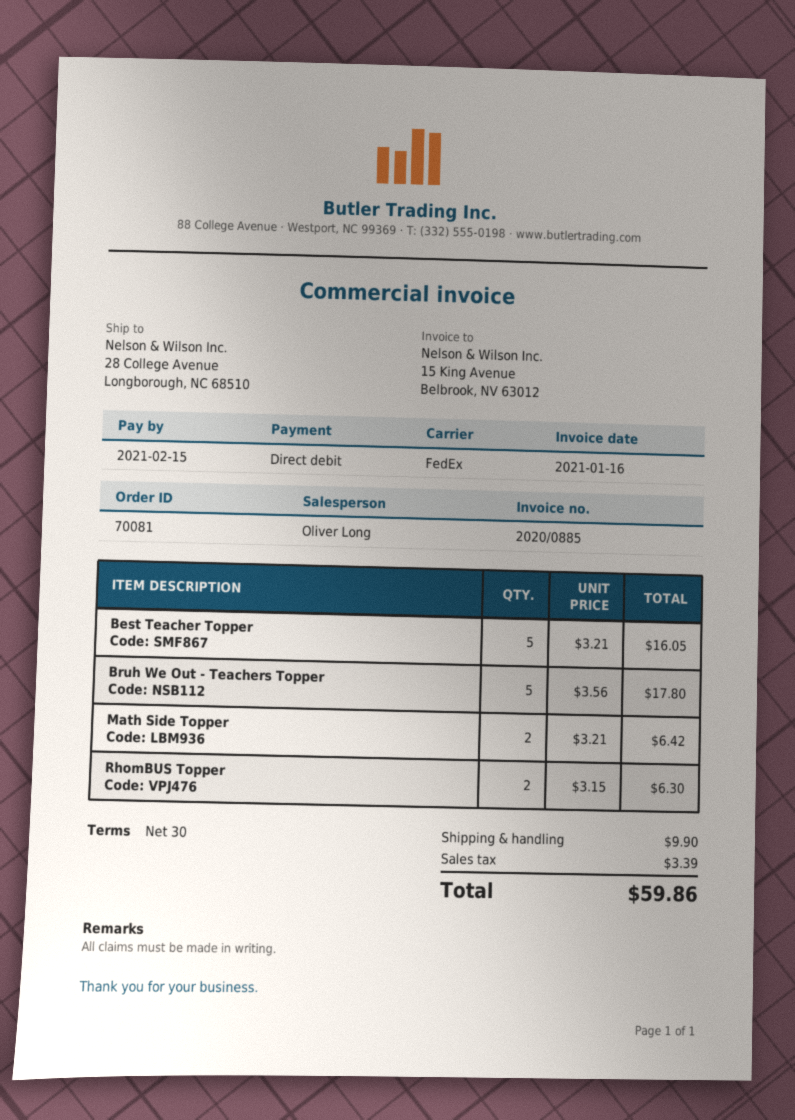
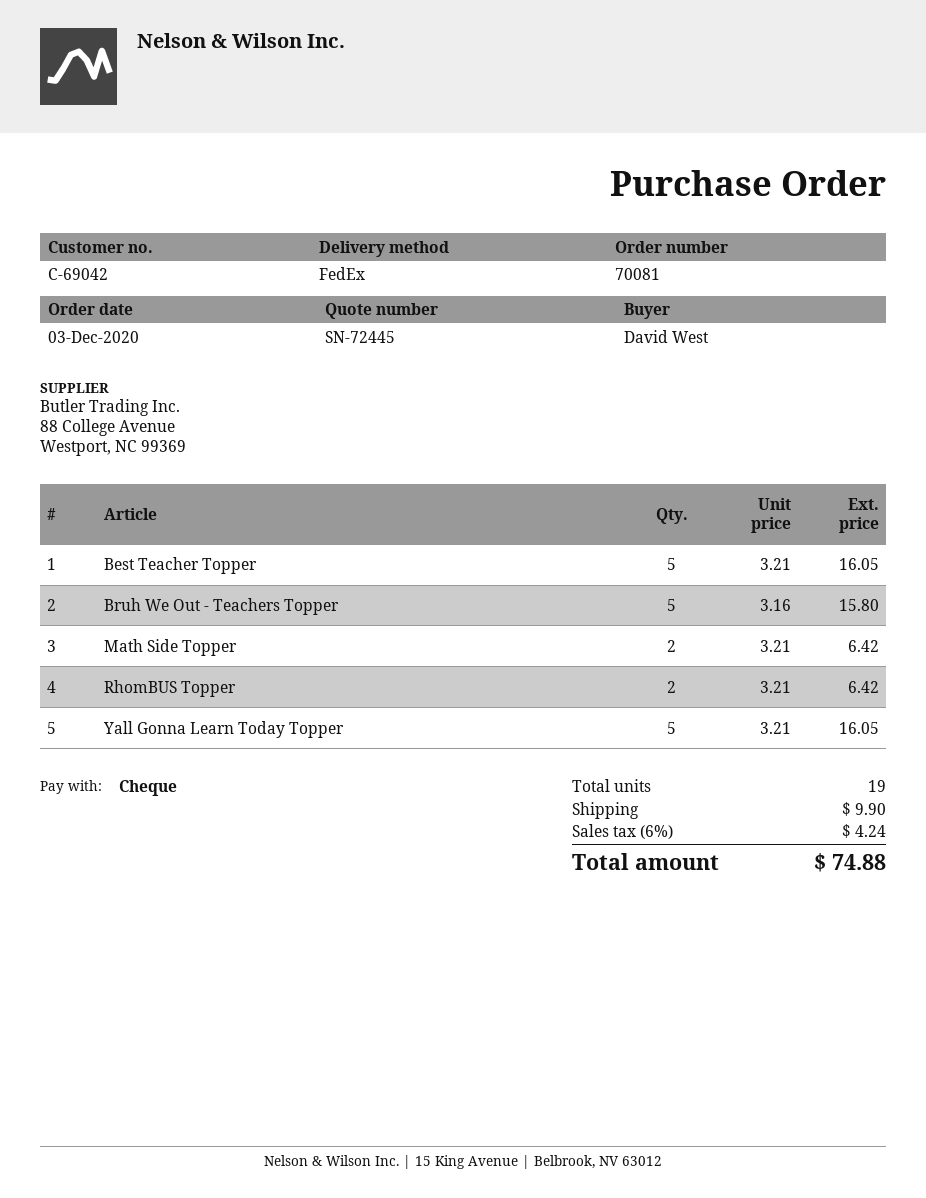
payment method: direct debit -> cheque
Bruh We Out - Teachers Topper: 5 x 3.56 = 17.80 -> 5 x 3.16 = 15.80
RhomBUS Topper: 2 x 3.15 = 6.30 -> 2 x 3.21 = 6.42
Yall Gonna Learn Today Topper: none -> 5 x 3.21 = 16.05
tax: 3.39 -> 4.24
total: 59.86 -> 74.88

